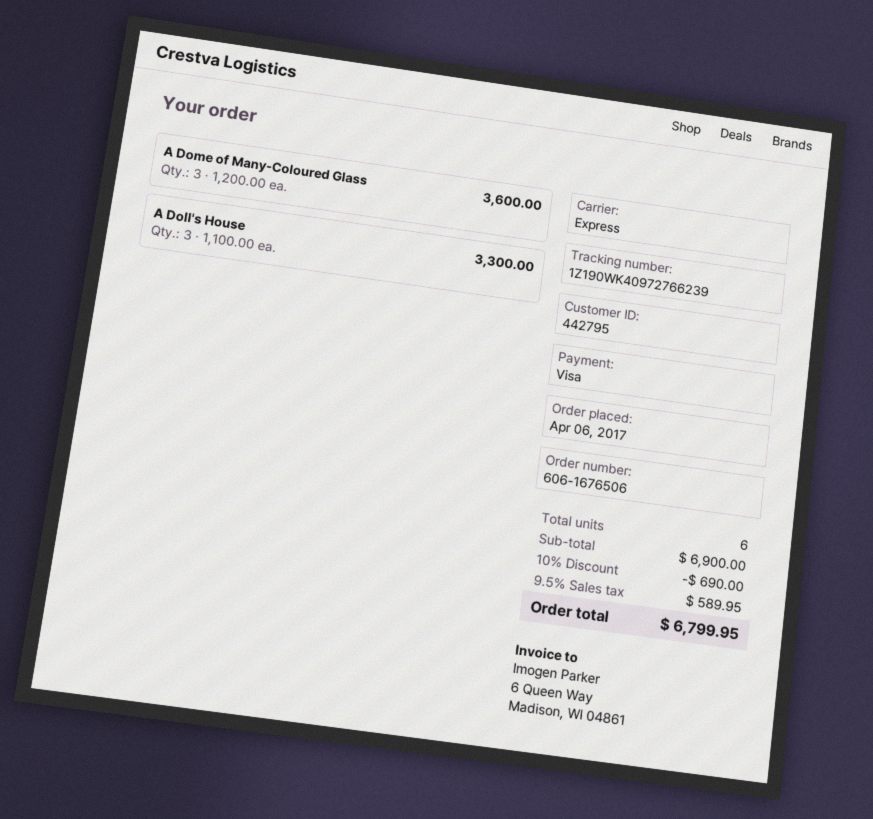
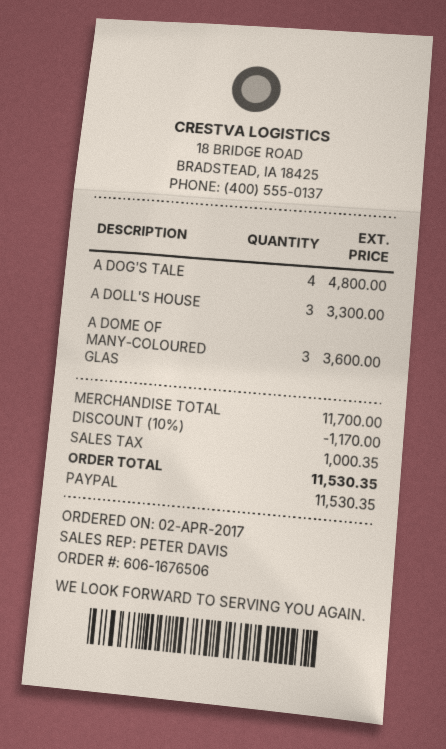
order date: 2017-04-06 -> 2017-04-02
payment method: Visa -> PayPal
A DOG'S TALE: none -> 4 for 4800.00
subtotal: 6900.00 -> 11700.00
discount: 10% = 690.00 -> 10% = 1170.00
tax: 589.95 -> 1000.35
total: 6799.95 -> 11530.35

